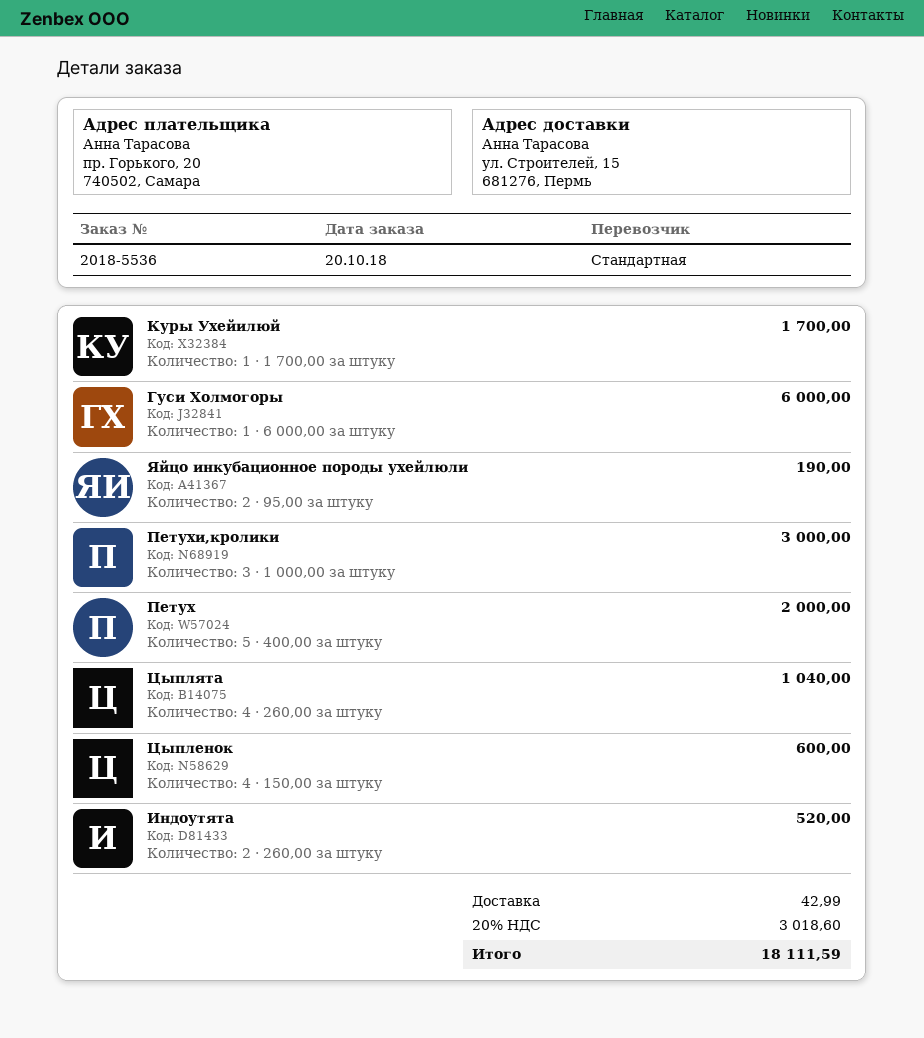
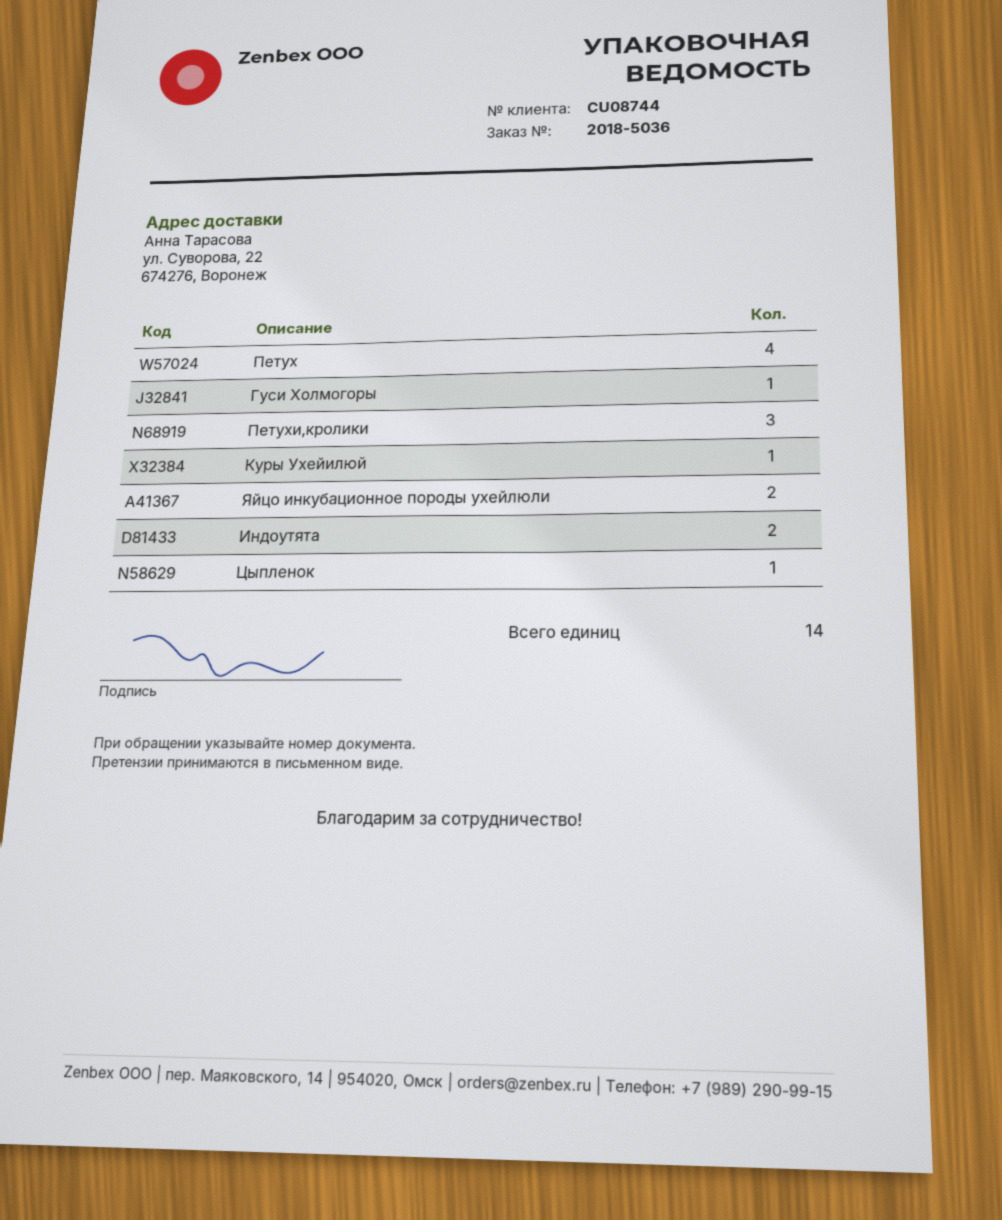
order number: 2018-5536 -> 2018-5036
ship to: ул. Строителей, 15, 681276, Пермь -> ул. Суворова, 22, 674276, Воронеж
Петух: 5 -> 4
Цыплята: 4 -> none
Цыпленок: 4 -> 1

